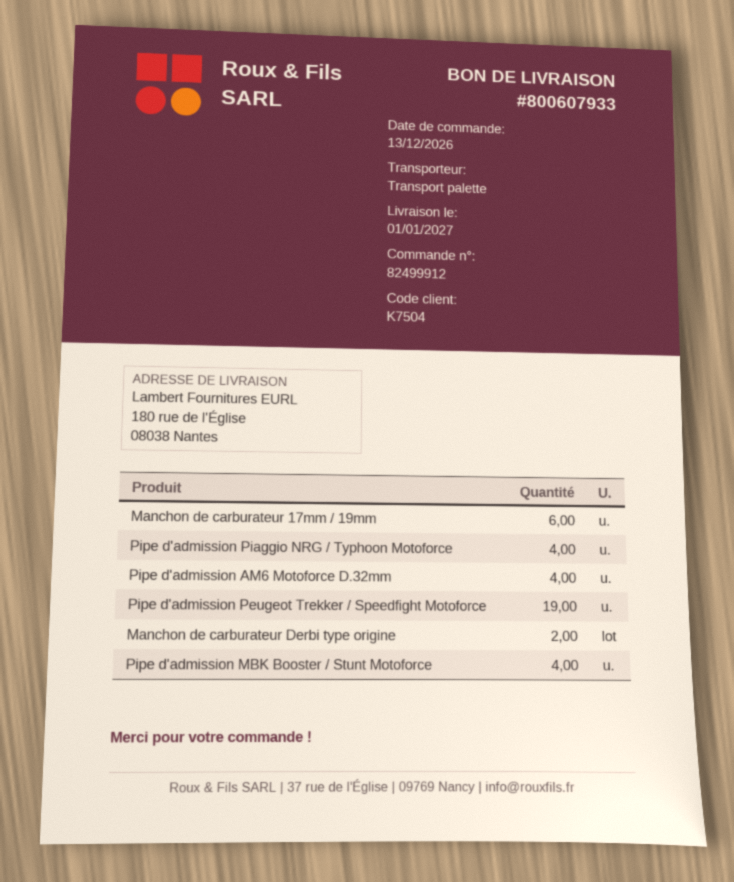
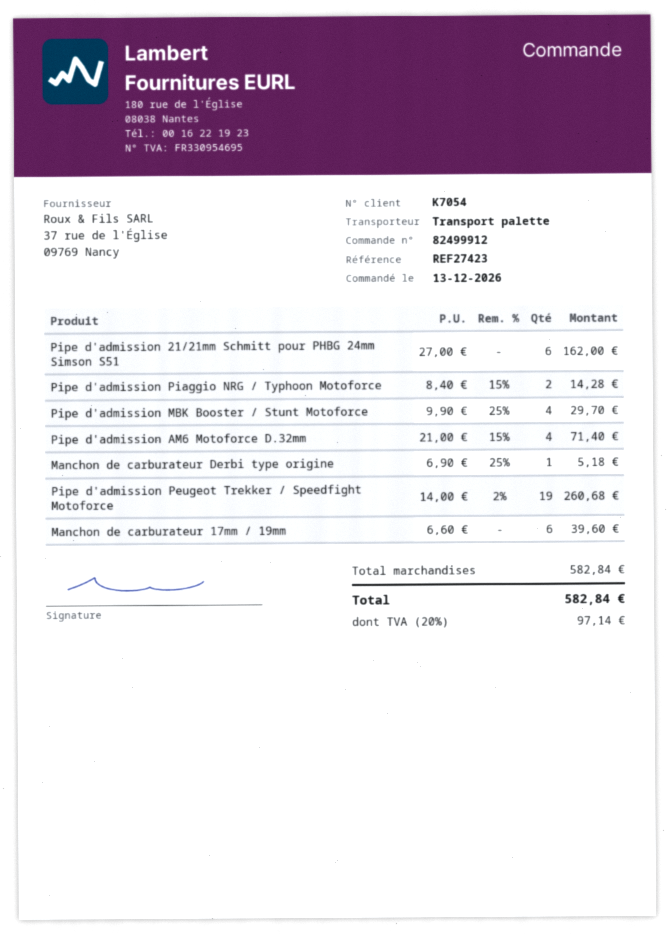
customer number: K7504 -> K7054
Pipe d'admission Piaggio NRG / Typhoon Motoforce: 4 -> 2
Manchon de carburateur Derbi type origine: 2 -> 1
Pipe d'admission 21/21mm Schmitt pour PHBG 24mm Simson S51: none -> 6

